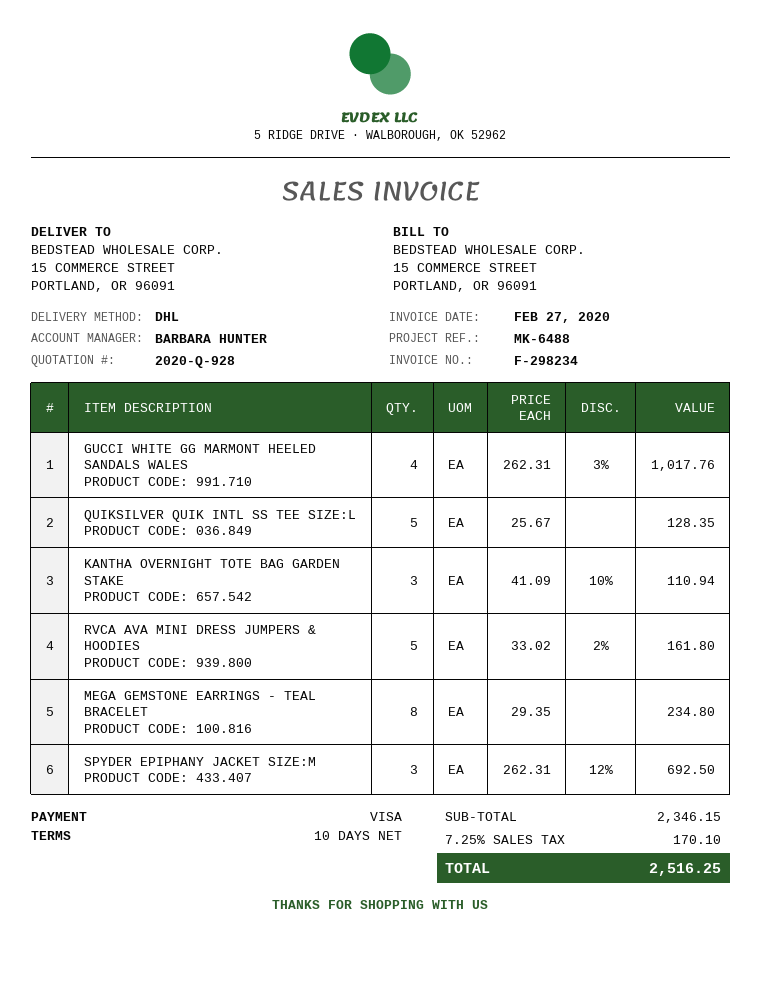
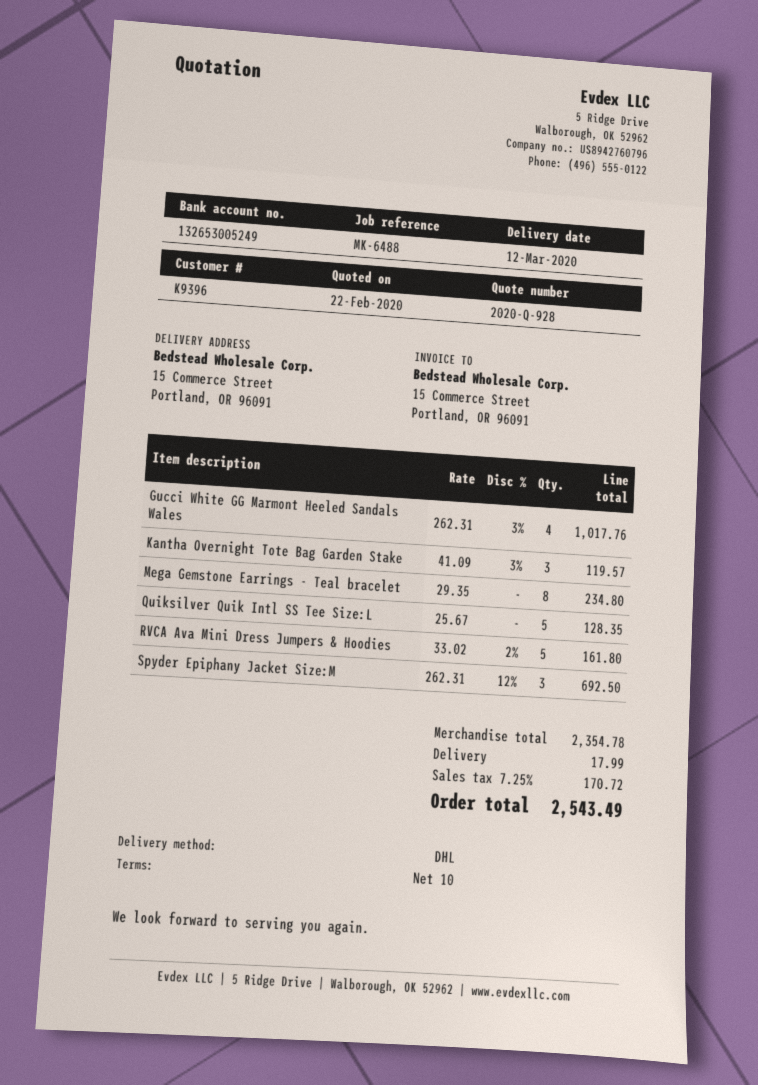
KANTHA OVERNIGHT TOTE BAG GARDEN STAKE: 3 x 41.09 - 10% = 110.94 -> 3 x 41.09 - 3% = 119.57
subtotal: 2346.15 -> 2354.78
shipping: none -> 17.99
tax: 7.25% = 170.10 -> 7.25% = 170.72
total: 2516.25 -> 2543.49

